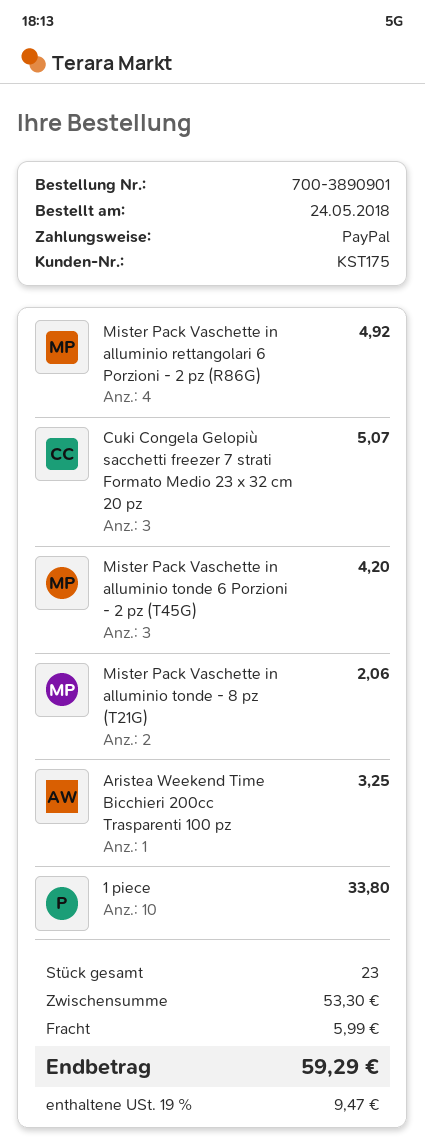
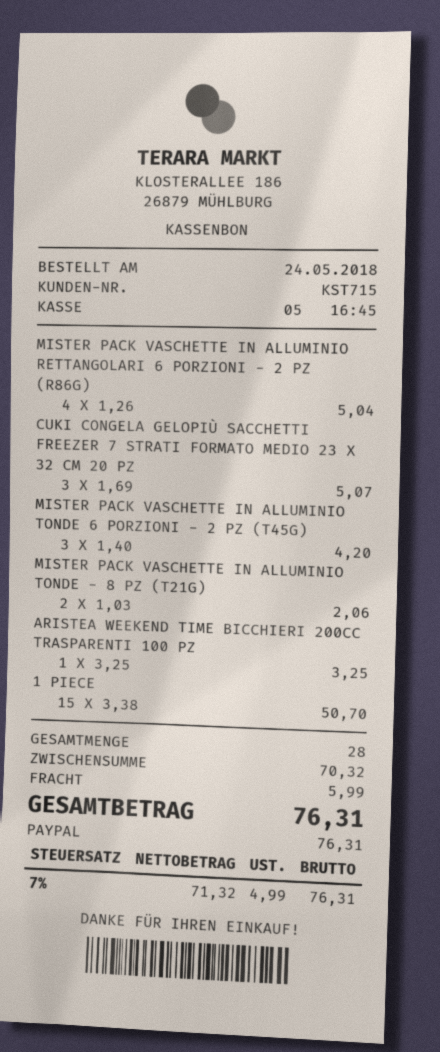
customer number: KST175 -> KST715
Mister Pack Vaschette in alluminio rettangolari 6 Porzioni - 2 pz (R86G): 4 for 4.92 -> 4 for 5.04
1 piece: 10 for 33.80 -> 15 for 50.70
total quantity: 23 -> 28
subtotal: 53.30 -> 70.32
tax: 19% = 9.47 -> 7% = 4.99
total: 59.29 -> 76.31

